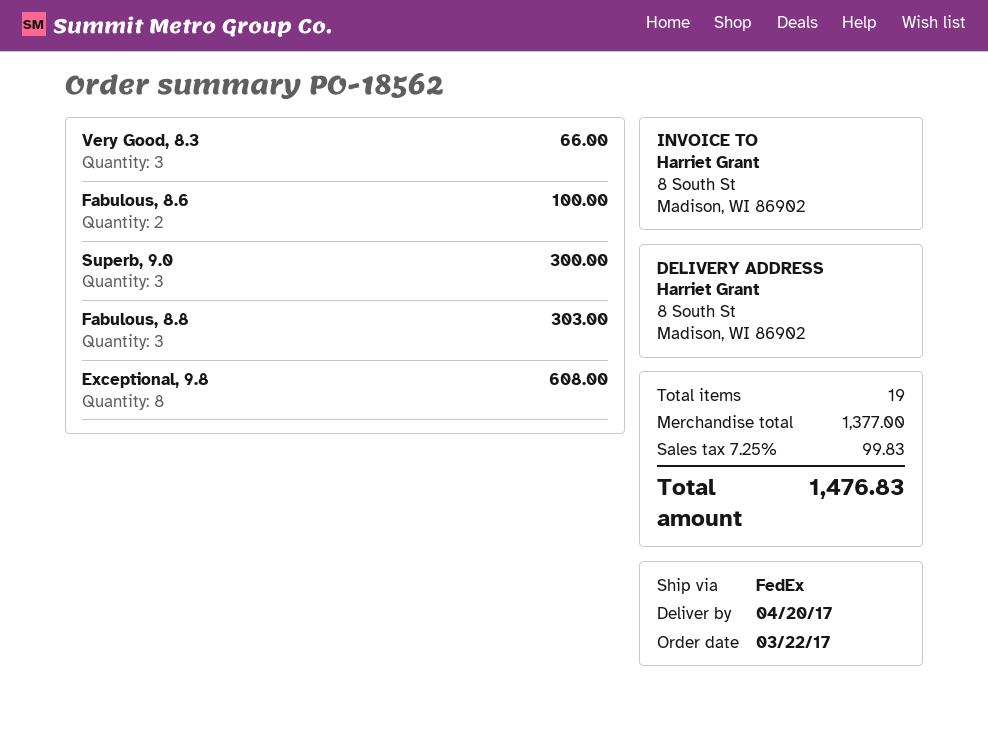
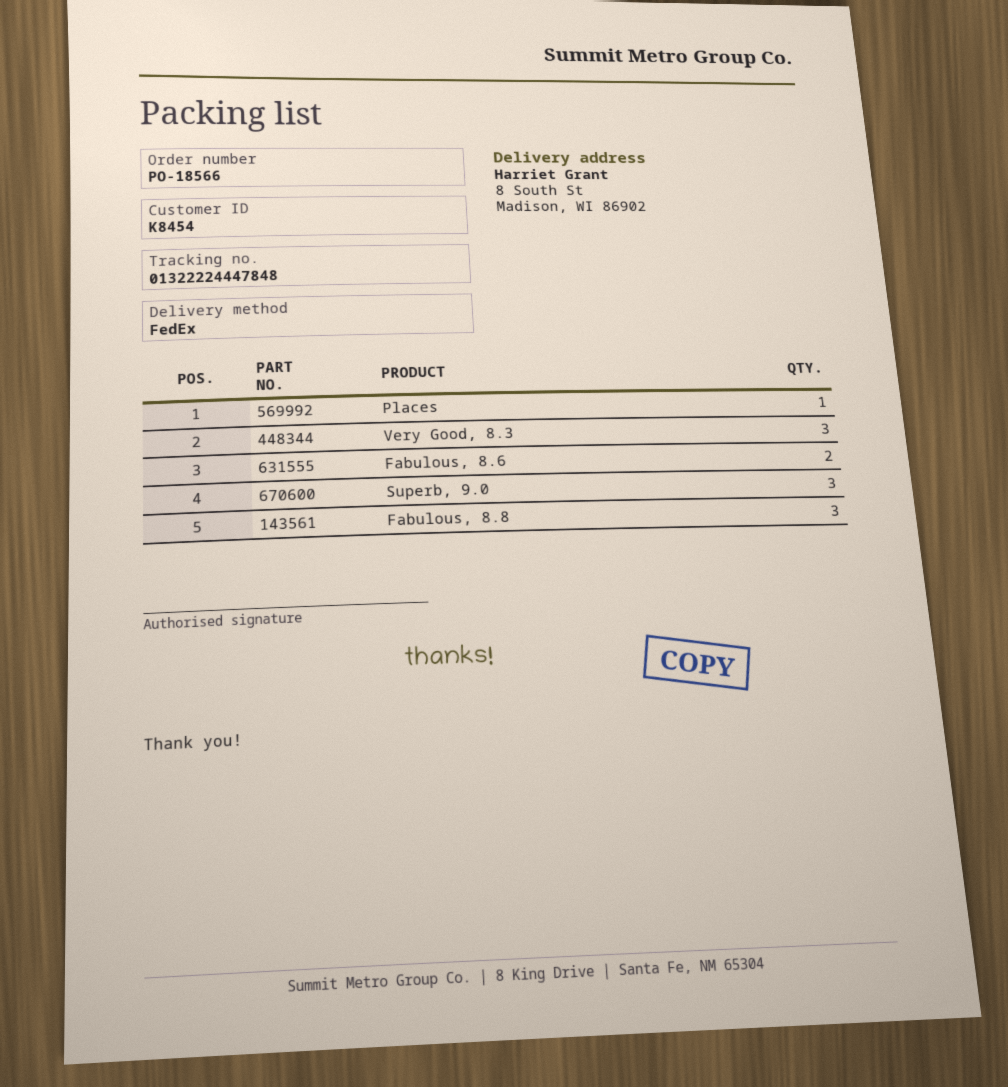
order number: PO-18562 -> PO-18566
Exceptional, 9.8: 8 -> none
Places: none -> 1

